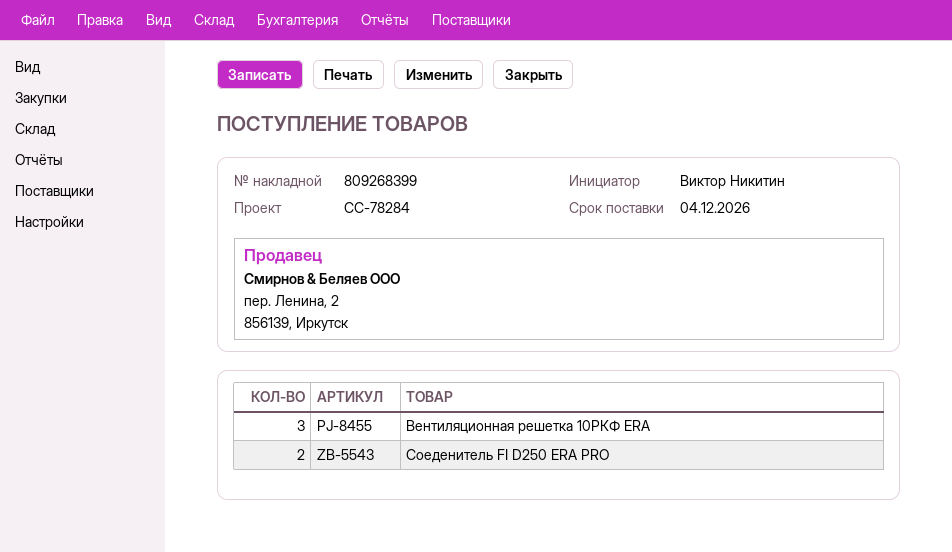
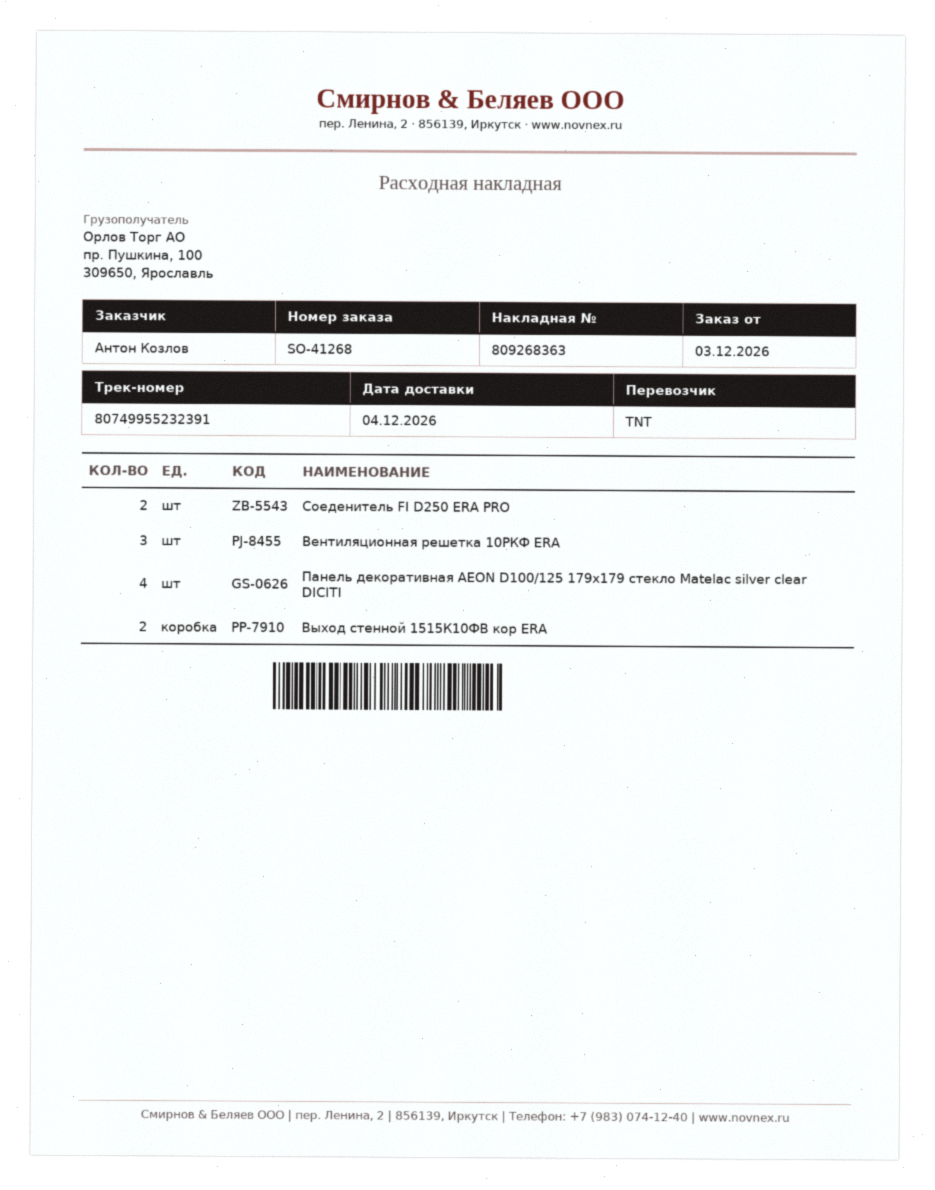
delivery note number: 809268399 -> 809268363
ordered by: Виктор Никитин -> Антон Козлов
Панель декоративная AEON D100/125 179х179 стекло Matelac silver clear DICITI: none -> 4
Выход стенной 1515К10ФВ кор ERA: none -> 2

